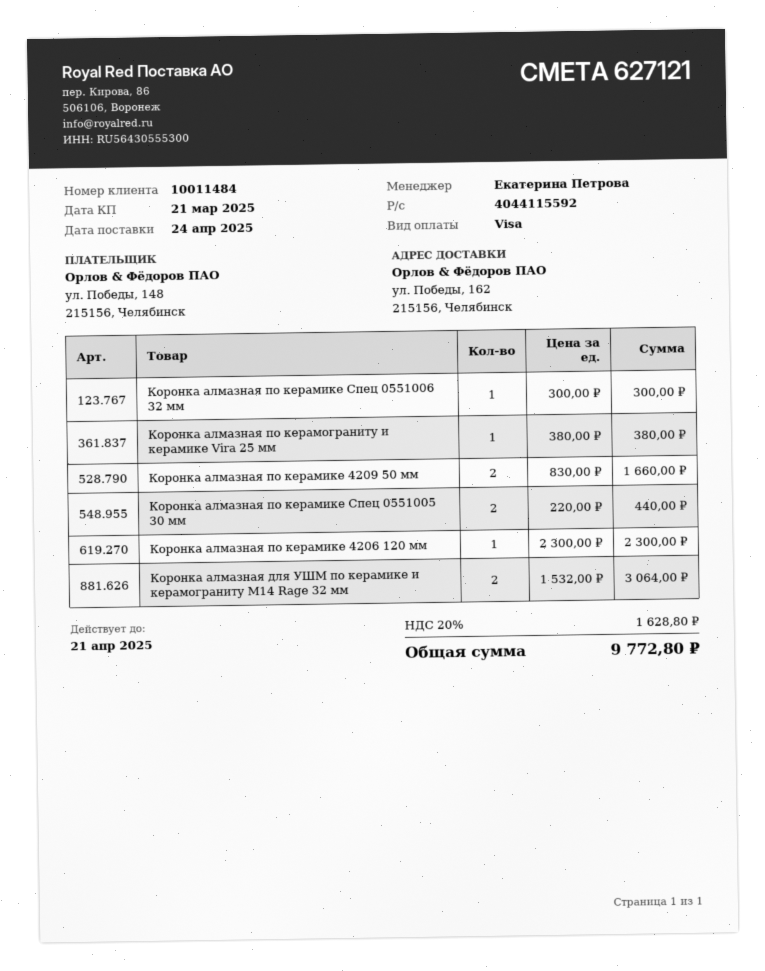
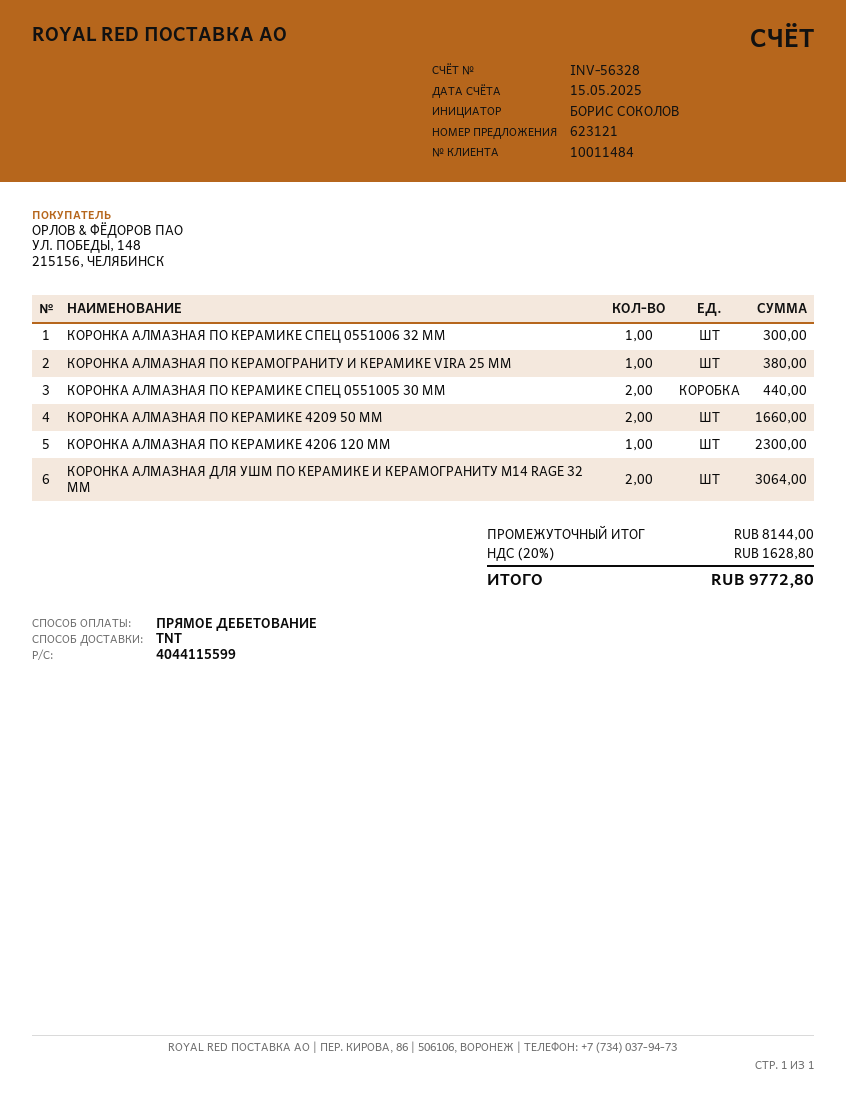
quote number: 627121 -> 623121
payment method: Visa -> direct debit
bank account: 4044115592 -> 4044115599

